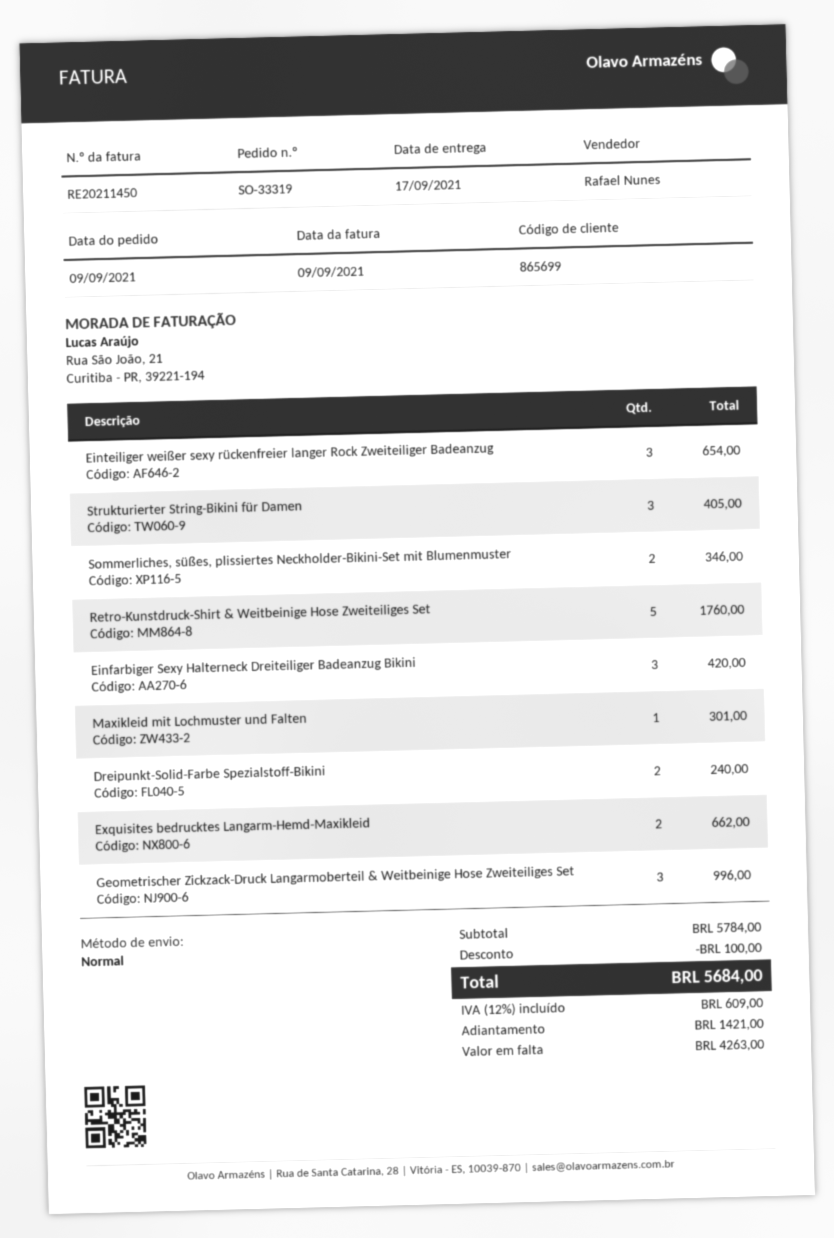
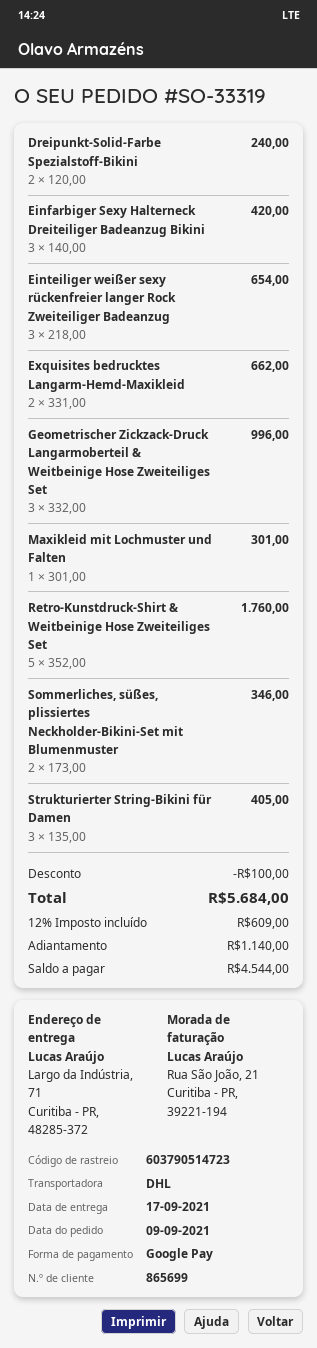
shipping method: standard -> DHL
deposit: 1421.00 -> 1140.00
balance: 4263.00 -> 4544.00

